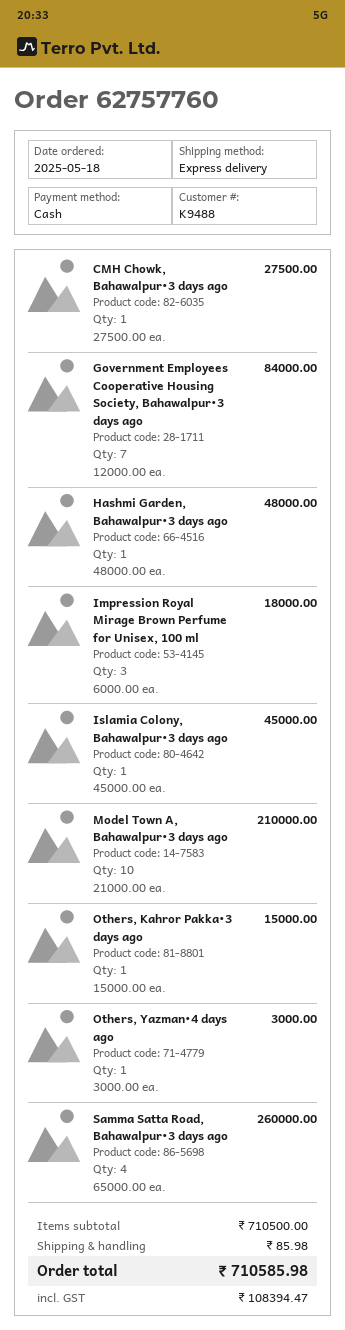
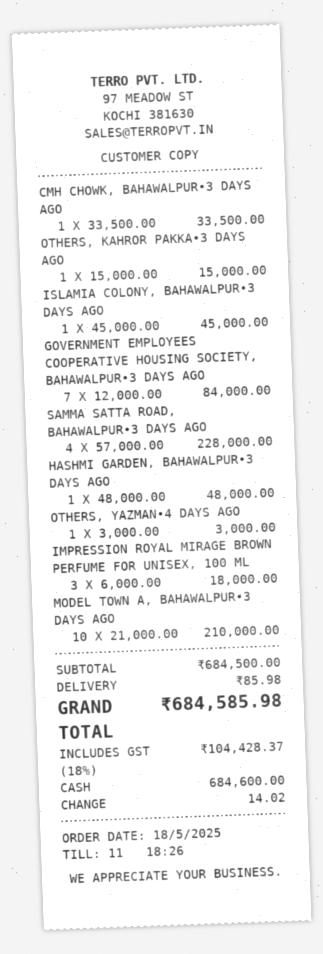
CMH Chowk, Bahawalpur•3 days ago: 1 x 27500.00 = 27500.00 -> 1 x 33500.00 = 33500.00
Samma Satta Road, Bahawalpur•3 days ago: 4 x 65000.00 = 260000.00 -> 4 x 57000.00 = 228000.00
subtotal: 710500.00 -> 684500.00
tax: 108394.47 -> 104428.37
total: 710585.98 -> 684585.98

